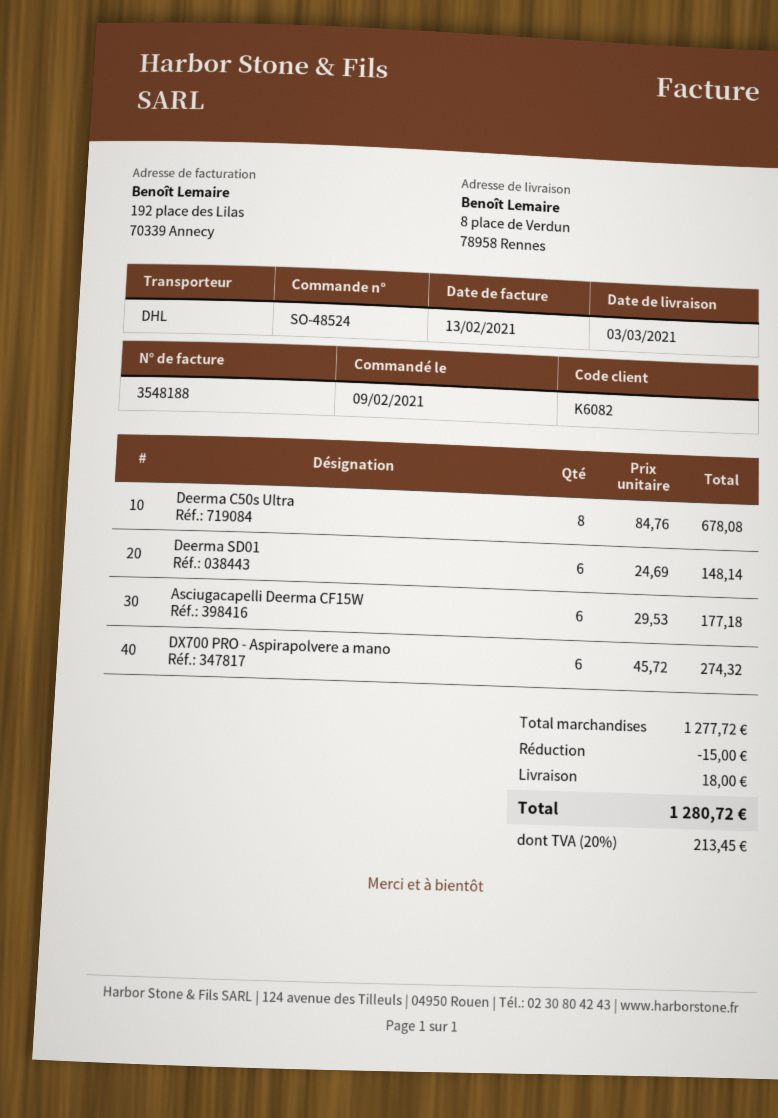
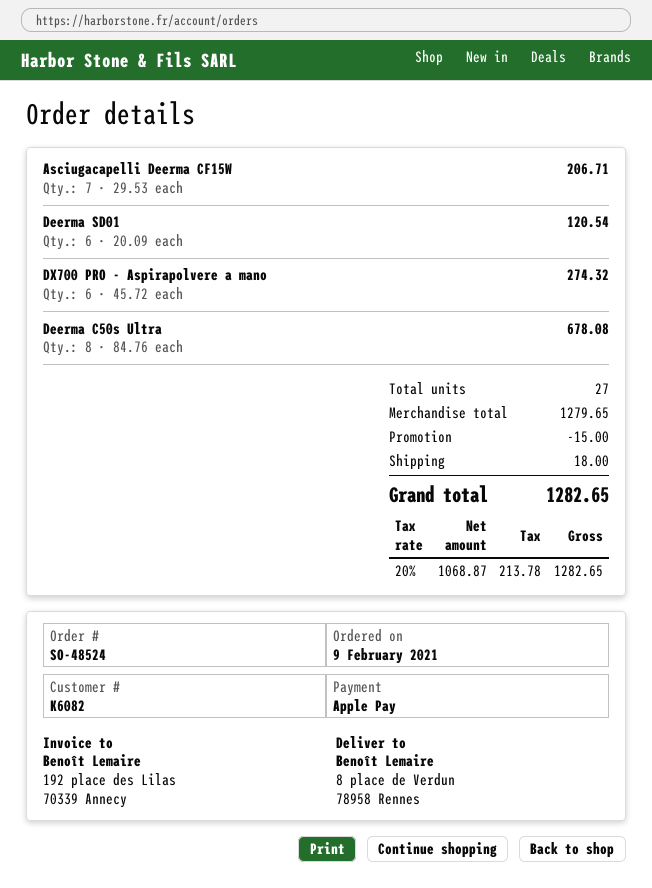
Deerma SD01: 6 x 24.69 = 148.14 -> 6 x 20.09 = 120.54
Asciugacapelli Deerma CF15W: 6 x 29.53 = 177.18 -> 7 x 29.53 = 206.71
subtotal: 1277.72 -> 1279.65
tax: 20% = 213.45 -> 20% = 213.78
total: 1280.72 -> 1282.65

